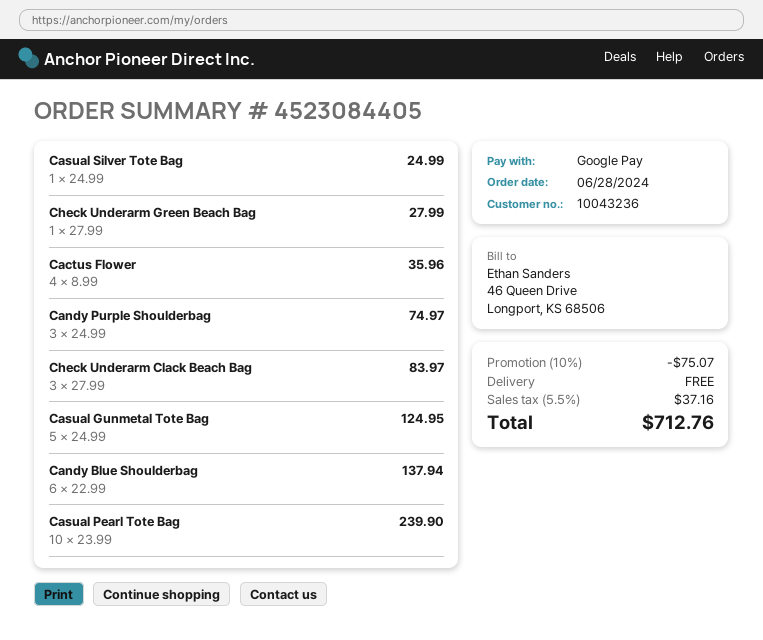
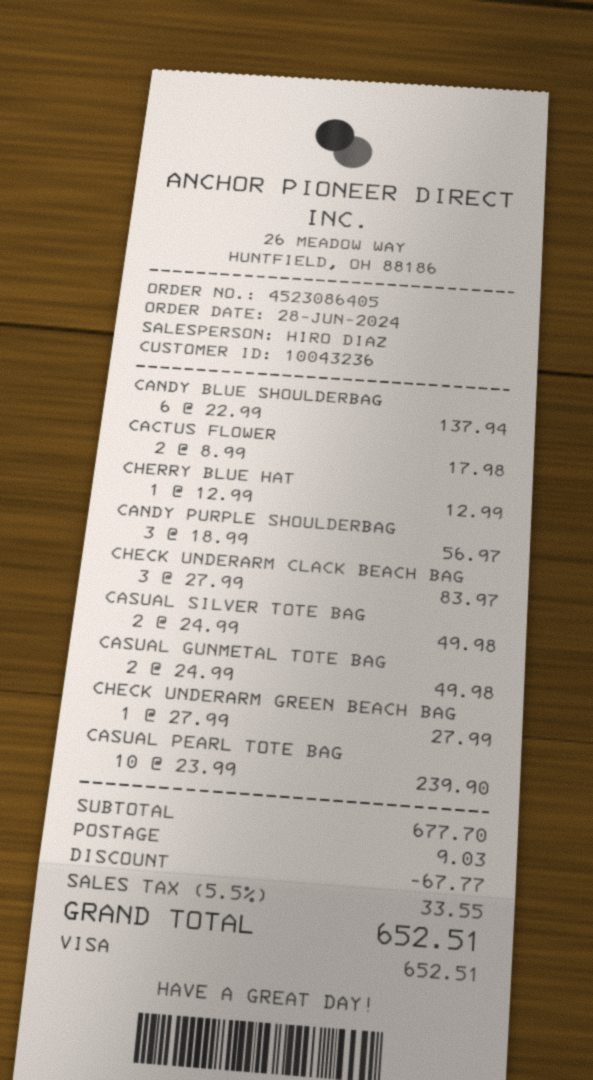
order number: 4523084405 -> 4523086405
payment method: Google Pay -> Visa
Casual Silver Tote Bag: 1 x 24.99 = 24.99 -> 2 x 24.99 = 49.98
Cactus Flower: 4 x 8.99 = 35.96 -> 2 x 8.99 = 17.98
Candy Purple Shoulderbag: 3 x 24.99 = 74.97 -> 3 x 18.99 = 56.97
Casual Gunmetal Tote Bag: 5 x 24.99 = 124.95 -> 2 x 24.99 = 49.98
CHERRY BLUE HAT: none -> 1 x 12.99 = 12.99
discount: 75.07 -> 67.77
shipping: 0.00 -> 9.03
tax: 5.5% = 37.16 -> 5.5% = 33.55
total: 712.76 -> 652.51

